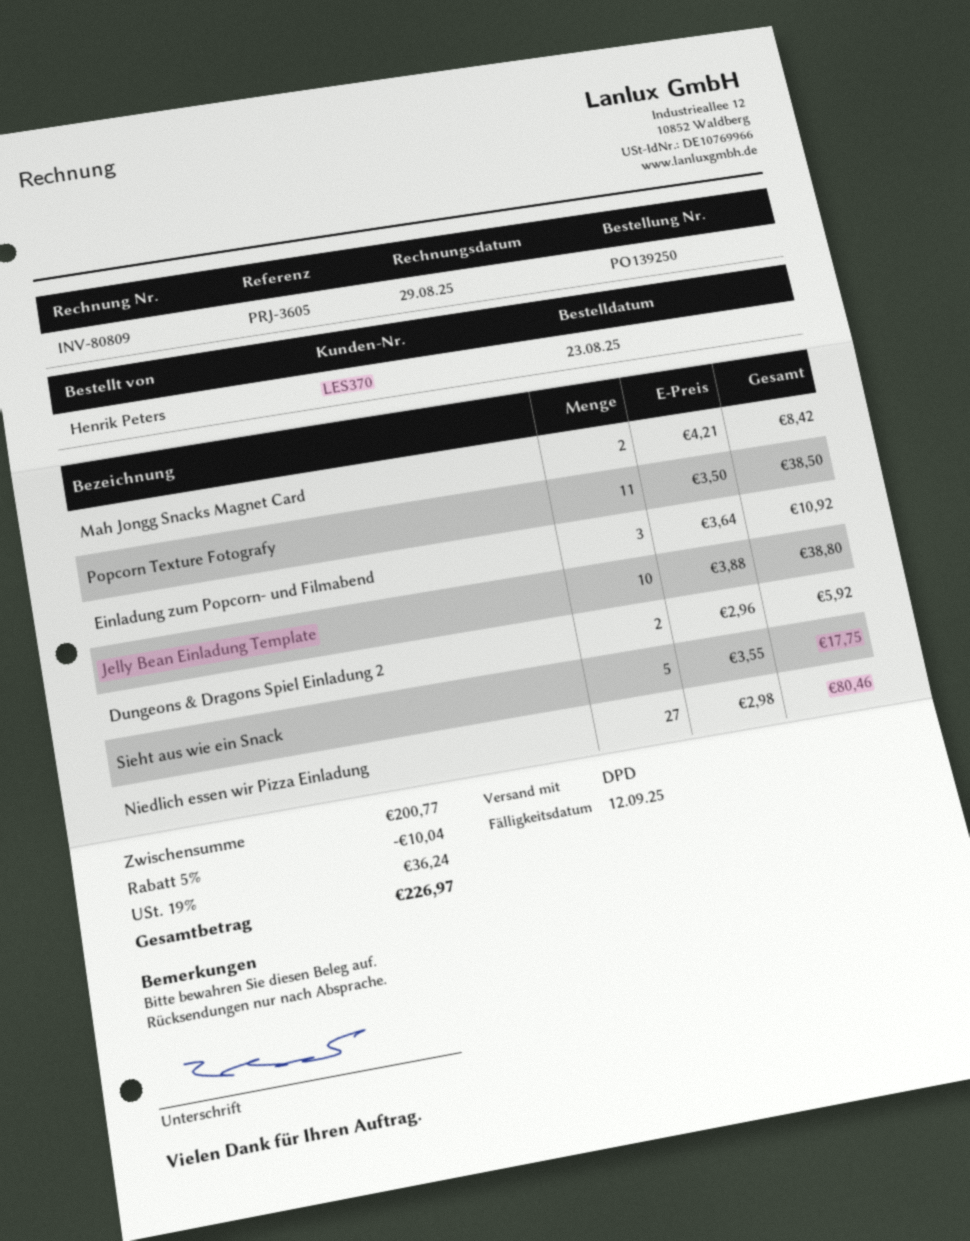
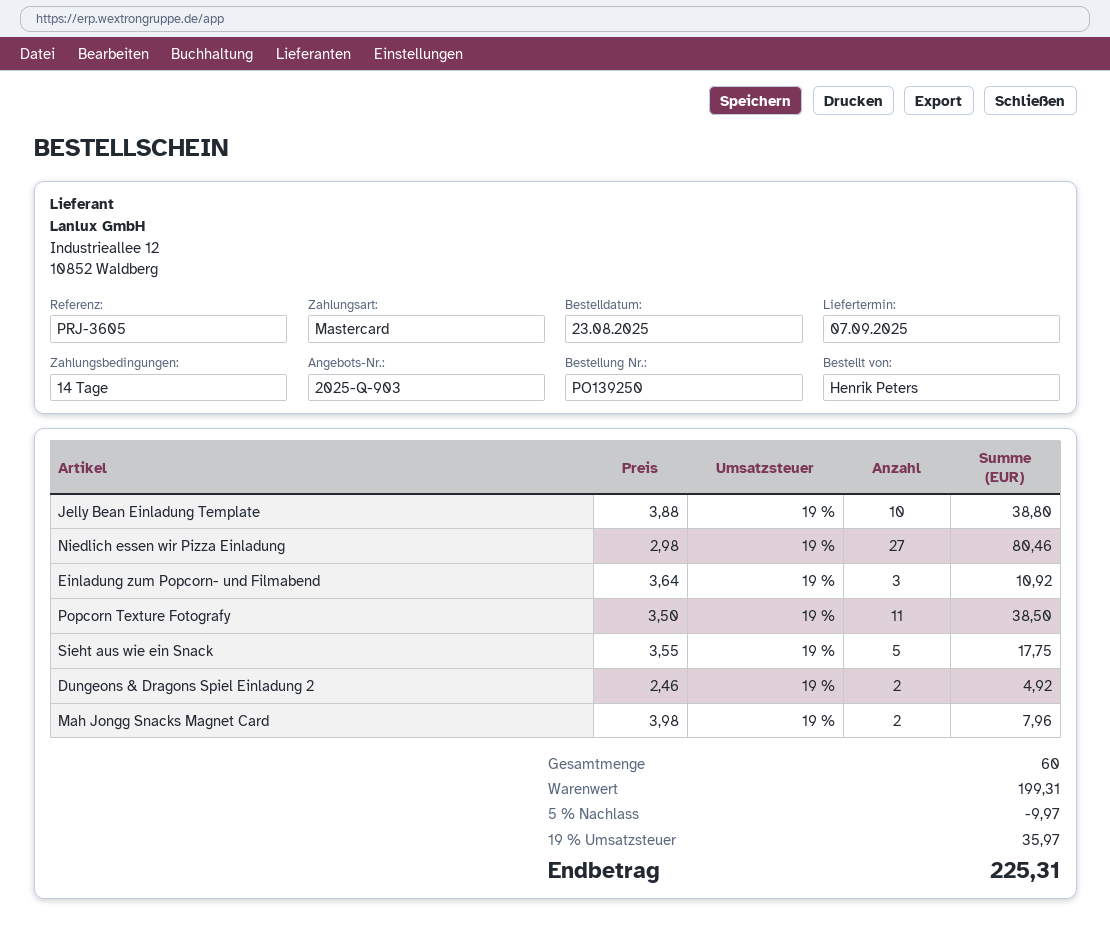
Mah Jongg Snacks Magnet Card: 2 x 4.21 = 8.42 -> 2 x 3.98 = 7.96
Dungeons & Dragons Spiel Einladung 2: 2 x 2.96 = 5.92 -> 2 x 2.46 = 4.92
subtotal: 200.77 -> 199.31
discount: 5% = 10.04 -> 5% = 9.97
tax: 19% = 36.24 -> 19% = 35.97
total: 226.97 -> 225.31

